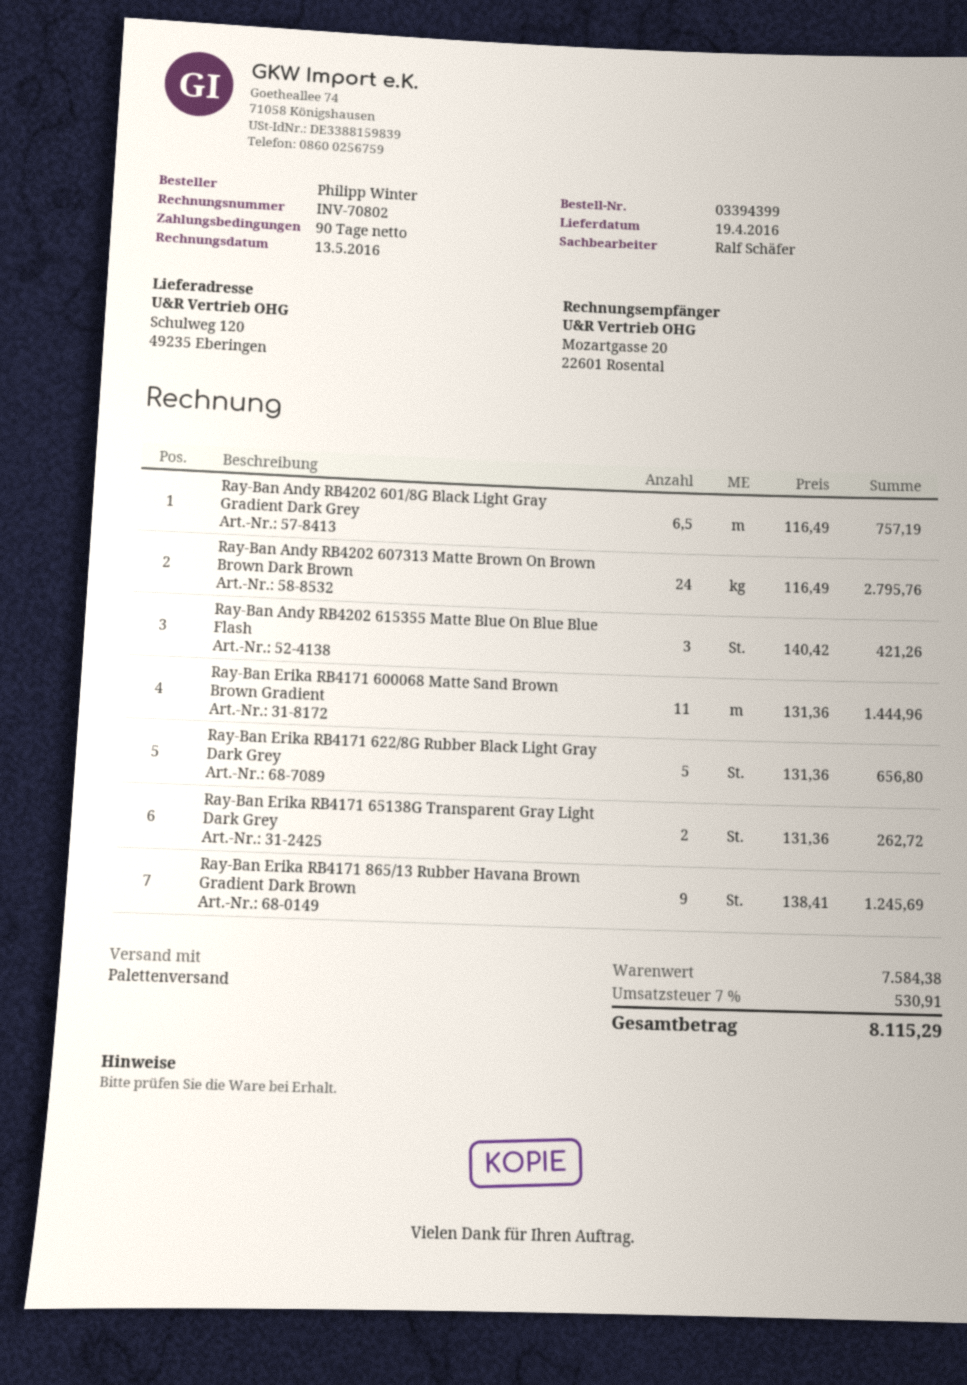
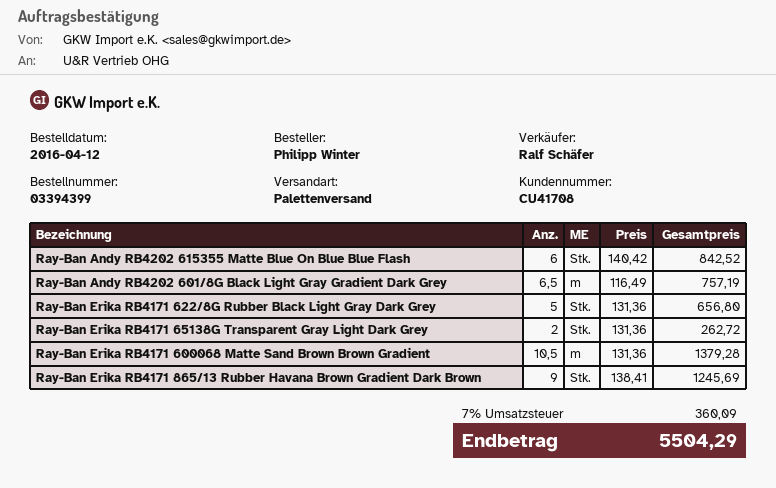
Ray-Ban Andy RB4202 607313 Matte Brown On Brown Brown Dark Brown: 24 x 116.49 = 2795.76 -> none
Ray-Ban Andy RB4202 615355 Matte Blue On Blue Blue Flash: 3 x 140.42 = 421.26 -> 6 x 140.42 = 842.52
Ray-Ban Erika RB4171 600068 Matte Sand Brown Brown Gradient: 11 x 131.36 = 1444.96 -> 10.5 x 131.36 = 1379.28
tax: 7% = 530.91 -> 7% = 360.09
total: 8115.29 -> 5504.29

